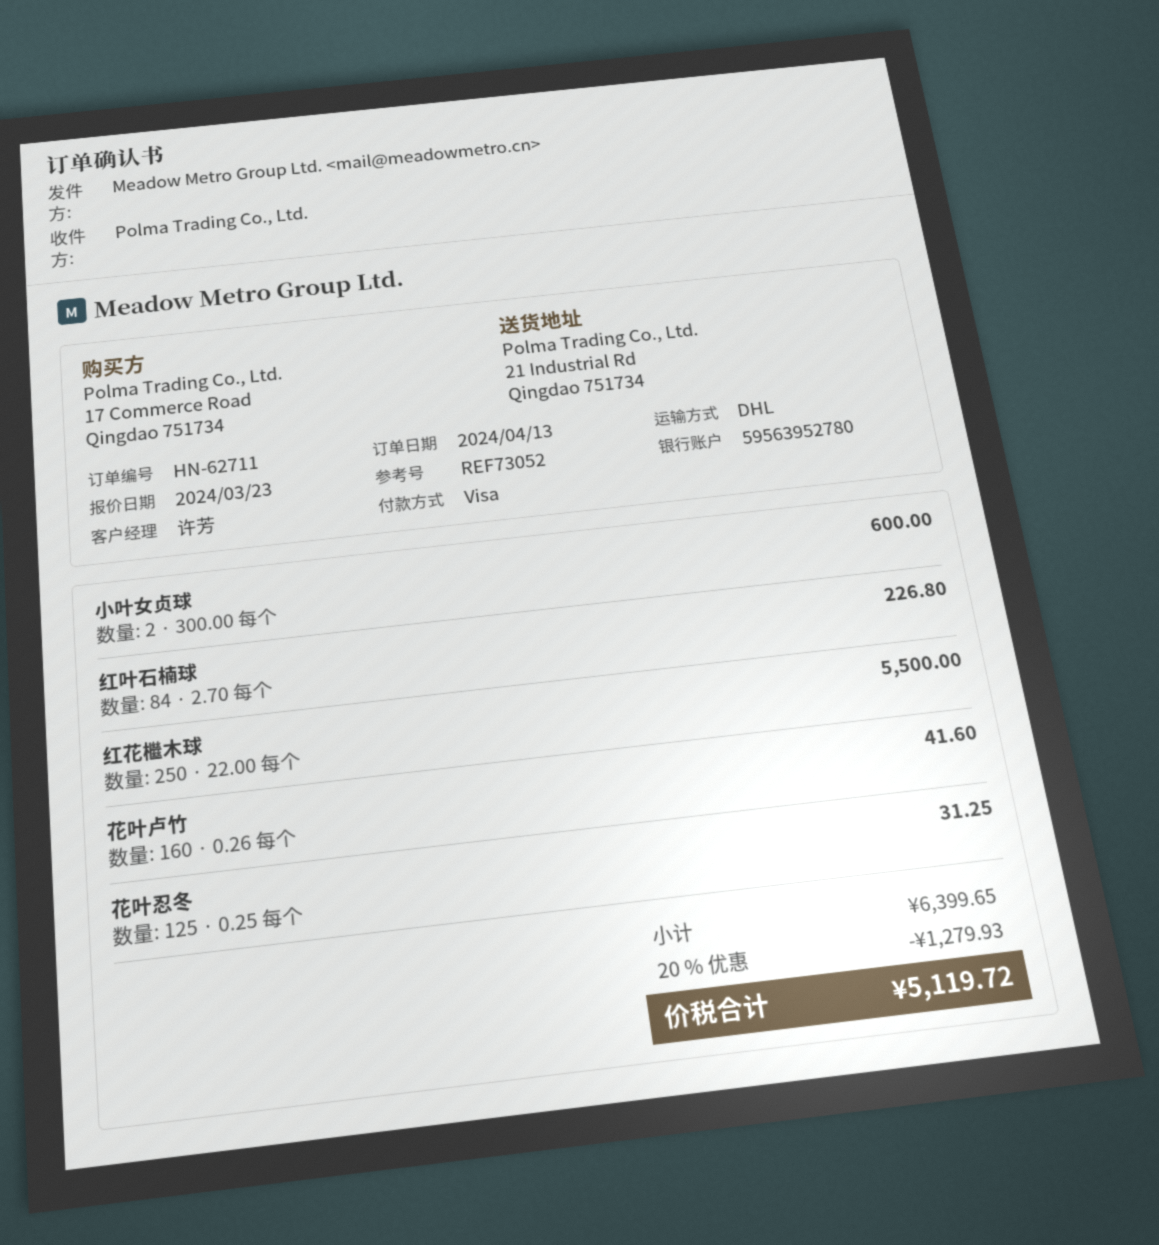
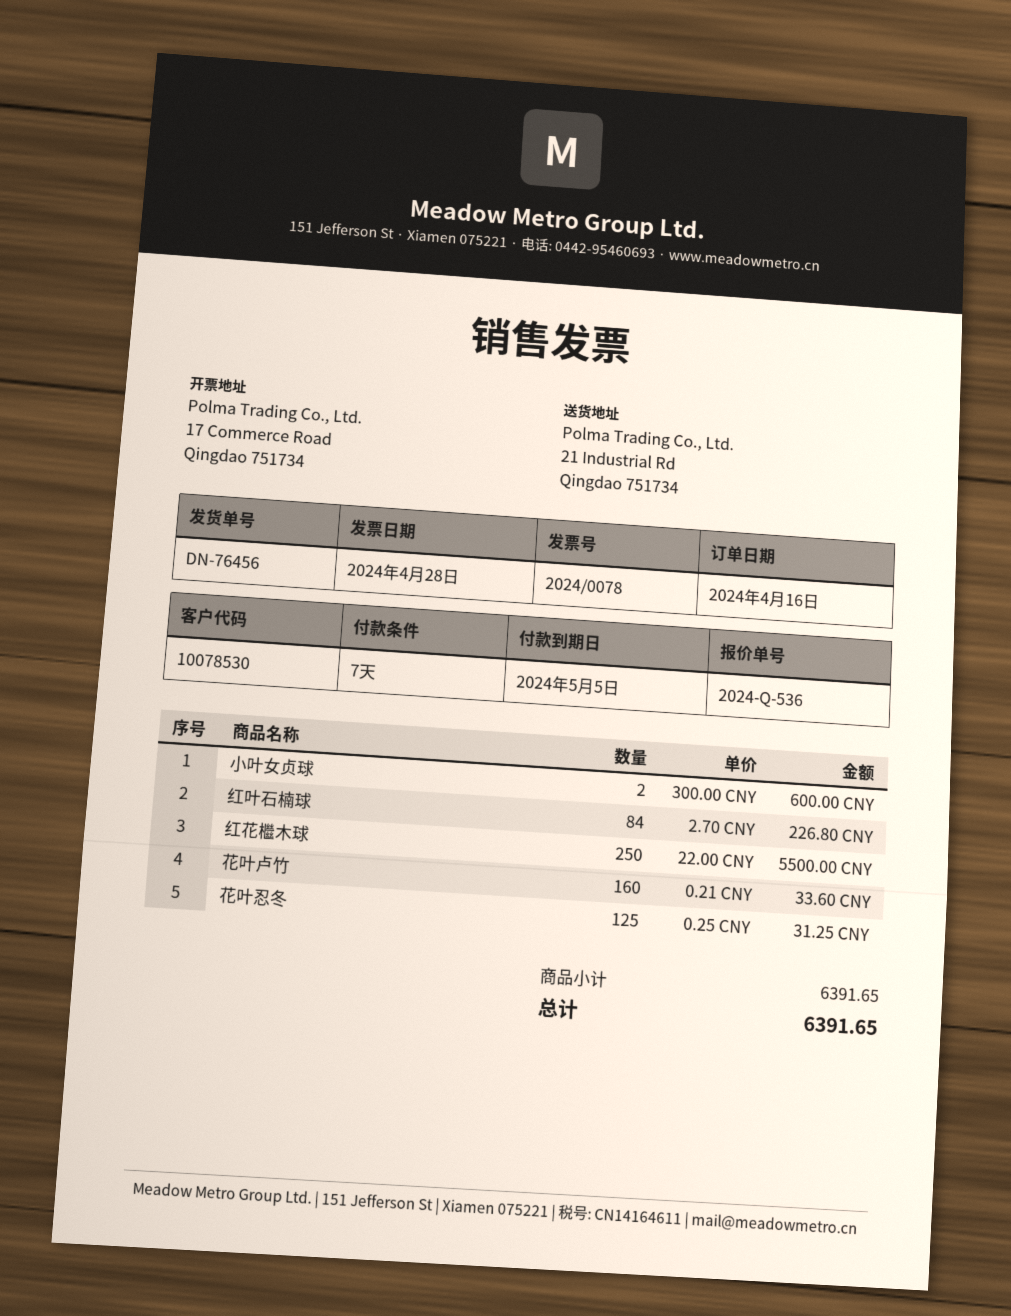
order date: 2024-04-13 -> 2024-04-16
花叶卢竹: 160 x 0.26 = 41.60 -> 160 x 0.21 = 33.60
subtotal: 6399.65 -> 6391.65
discount: 20% = 1279.93 -> none
total: 5119.72 -> 6391.65

